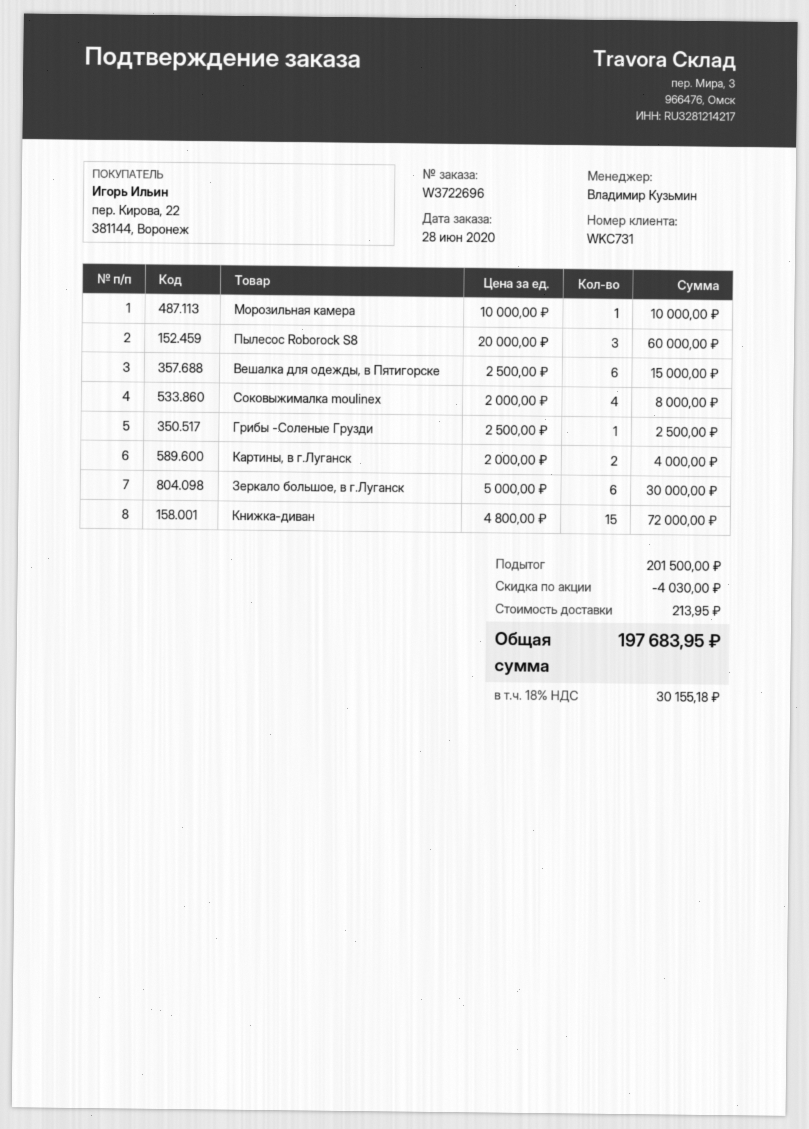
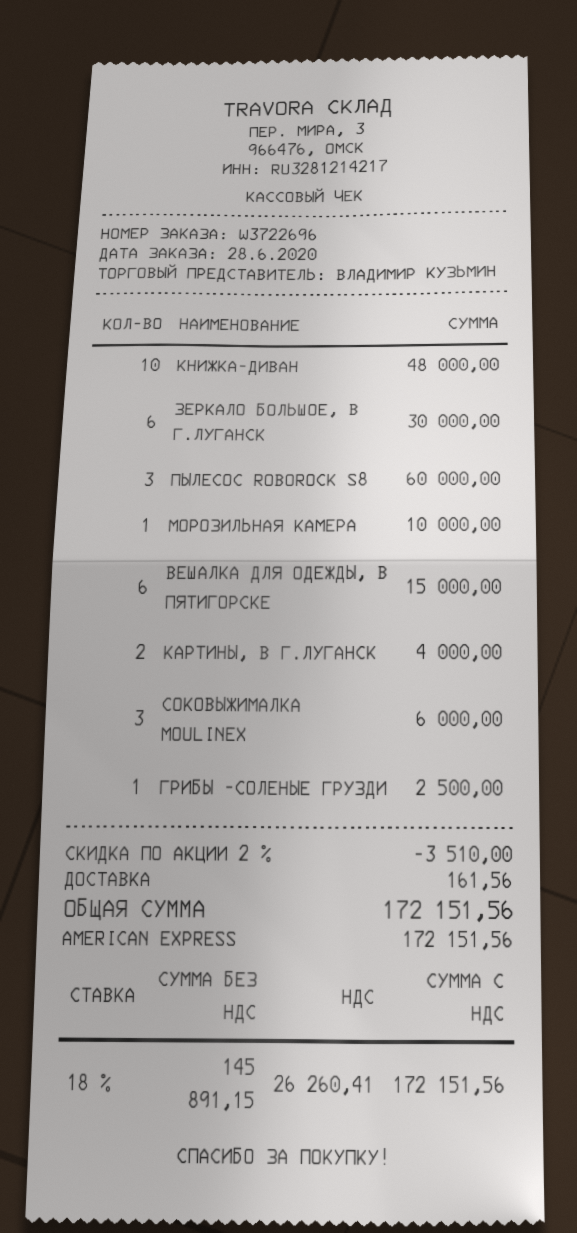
Соковыжималка moulinex: 4 for 8000.00 -> 3 for 6000.00
Книжка-диван: 15 for 72000.00 -> 10 for 48000.00
discount: 4030.00 -> 3510.00
shipping: 213.95 -> 161.56
tax: 18% = 30155.18 -> 18% = 26260.41
total: 197683.95 -> 172151.56

